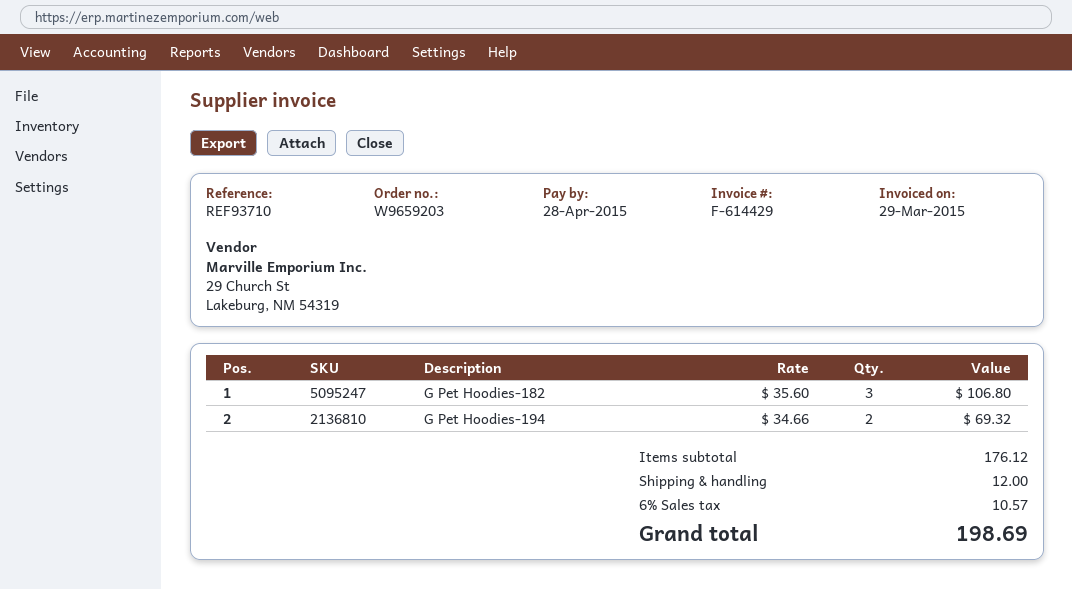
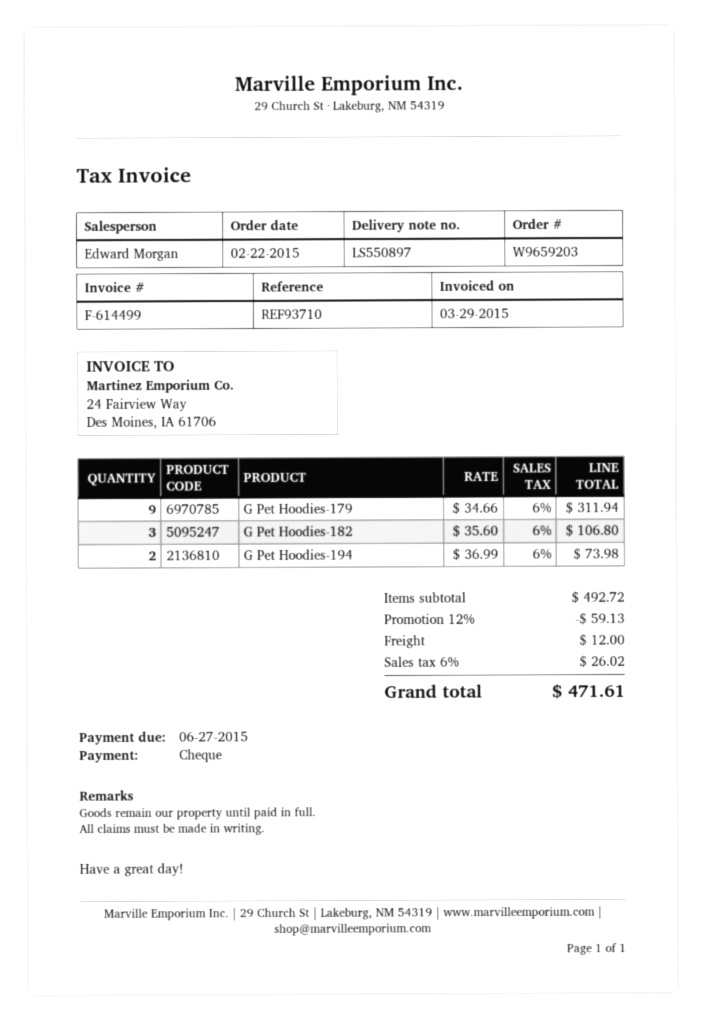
invoice number: F-614429 -> F-614499
due date: 2015-04-28 -> 2015-06-27
G Pet Hoodies-194: 2 x 34.66 = 69.32 -> 2 x 36.99 = 73.98
G Pet Hoodies-179: none -> 9 x 34.66 = 311.94
subtotal: 176.12 -> 492.72
discount: none -> 12% = 59.13
tax: 6% = 10.57 -> 6% = 26.02
total: 198.69 -> 471.61

